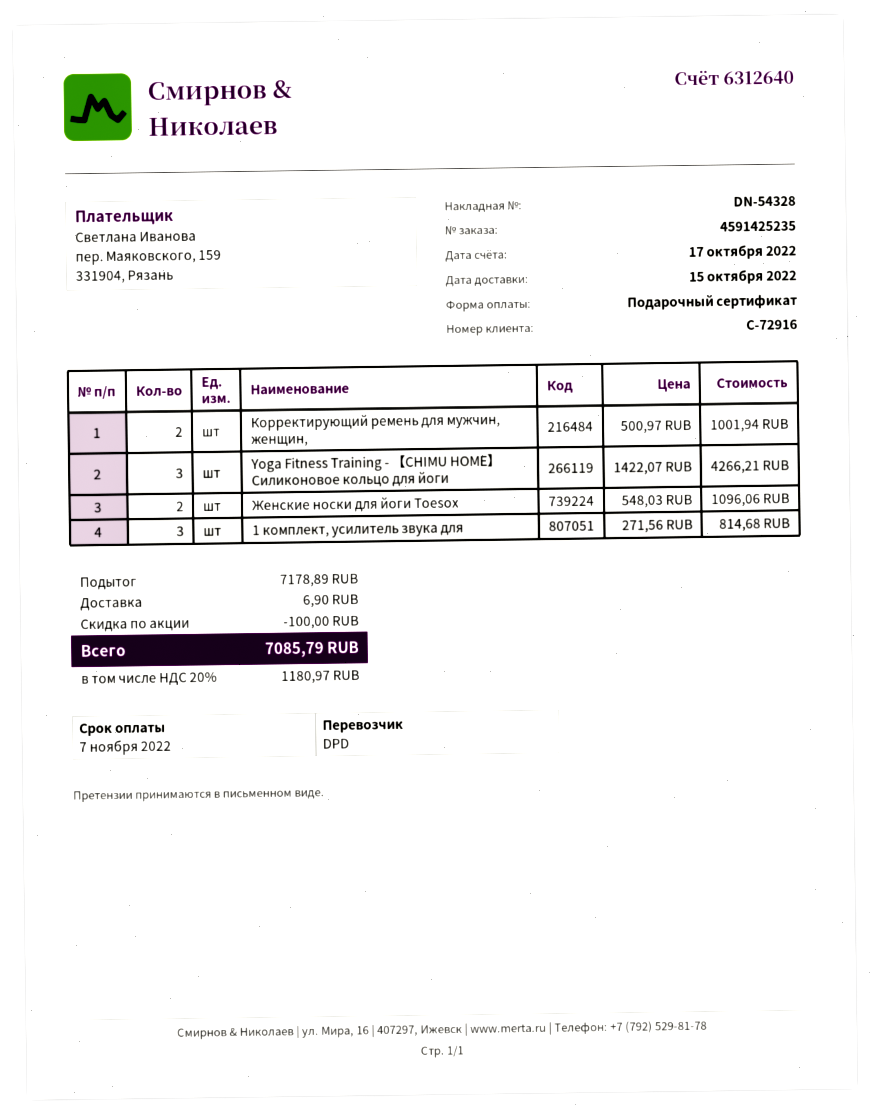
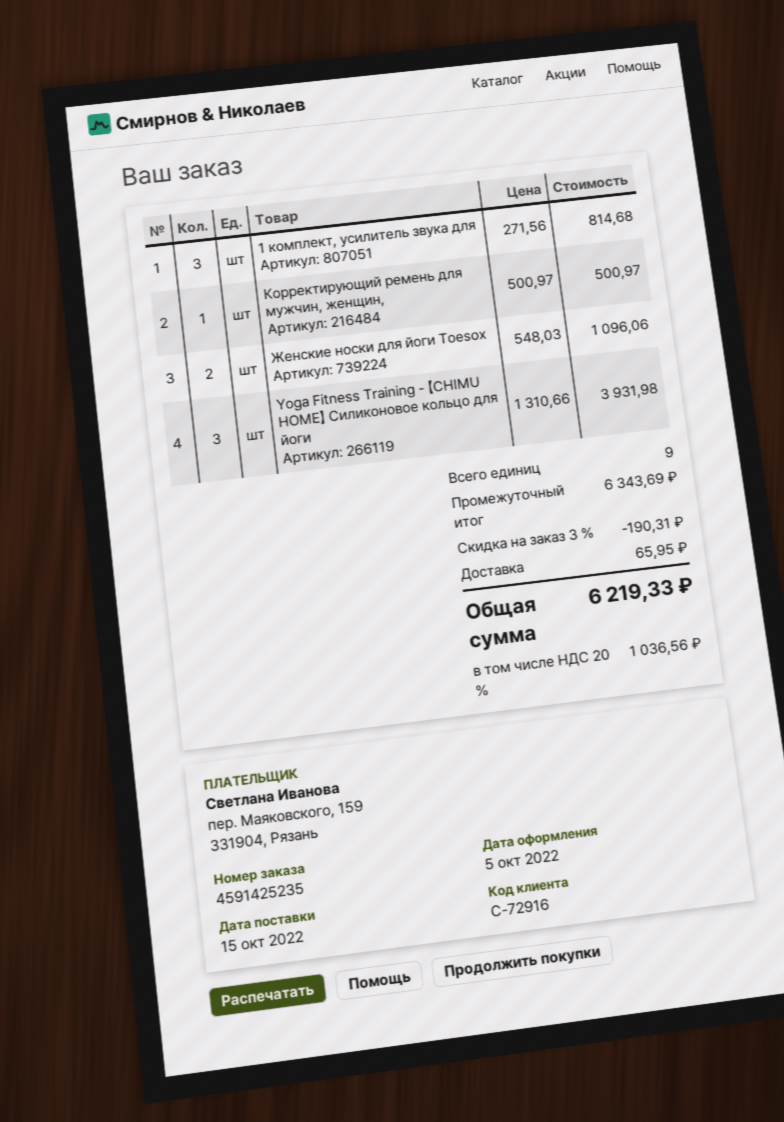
Корректирующий ремень для мужчин, женщин,: 2 x 500.97 = 1001.94 -> 1 x 500.97 = 500.97
Yoga Fitness Training - 【CHIMU HOME】 Силиконовое кольцо для йоги: 3 x 1422.07 = 4266.21 -> 3 x 1310.66 = 3931.98
subtotal: 7178.89 -> 6343.69
discount: 100.00 -> 190.31
shipping: 6.90 -> 65.95
tax: 20% = 1180.97 -> 20% = 1036.56
total: 7085.79 -> 6219.33

